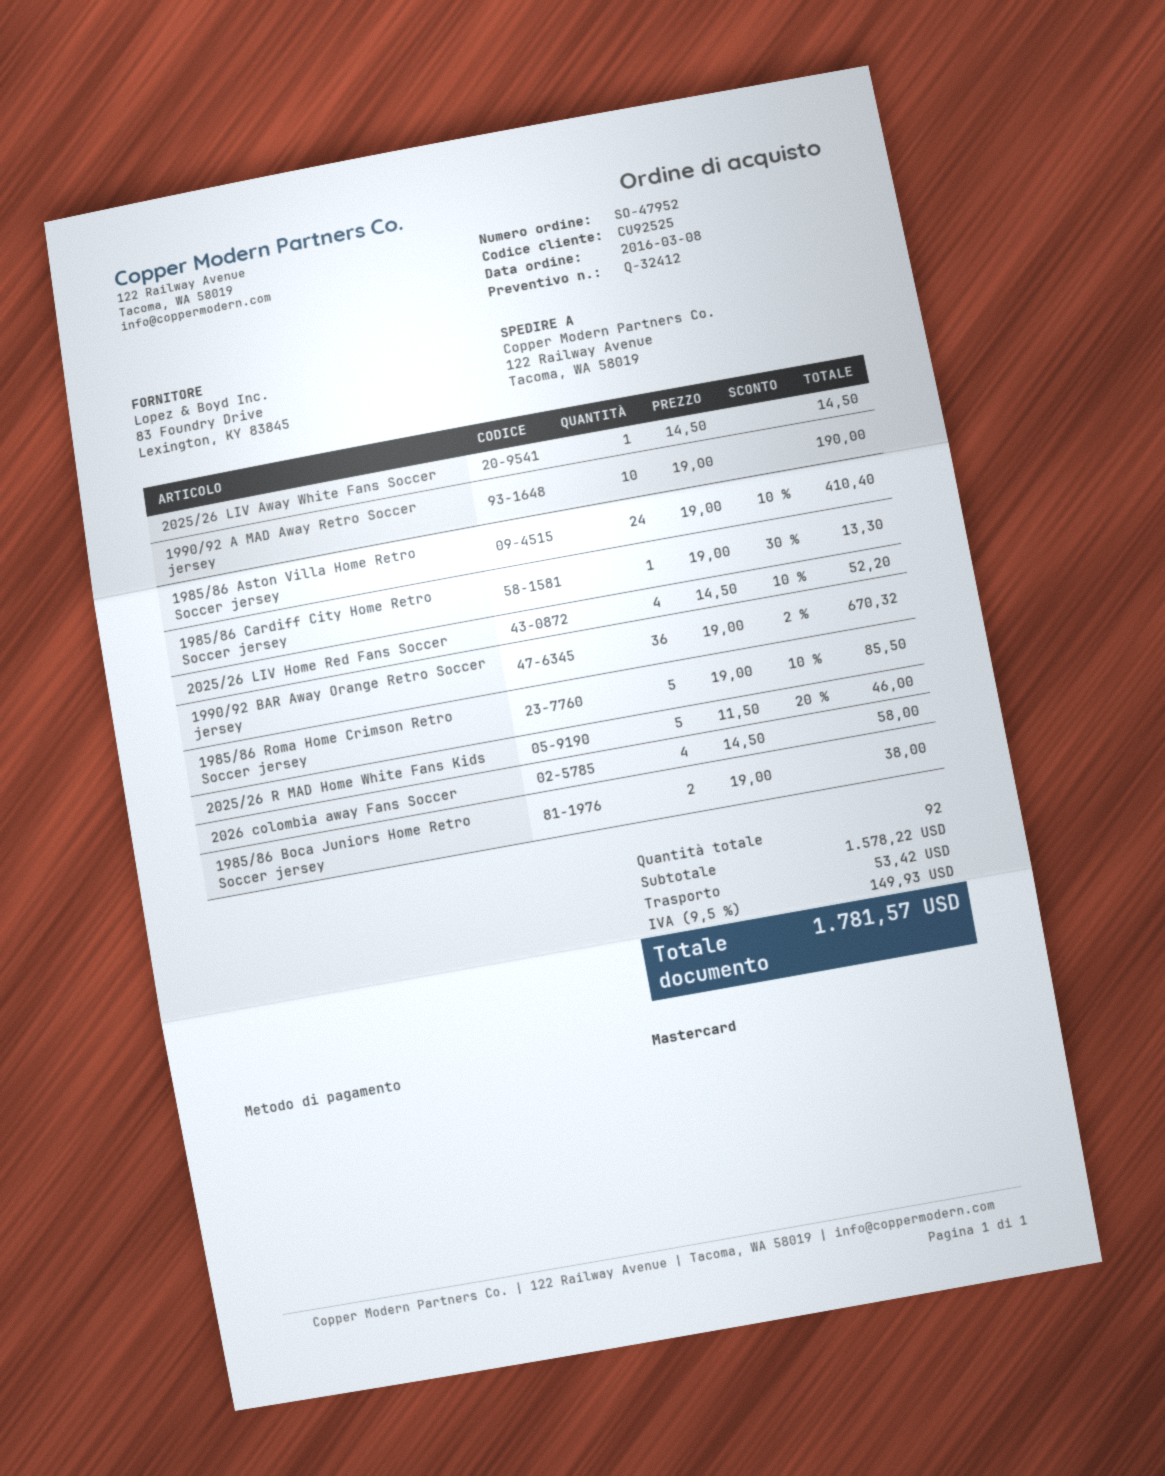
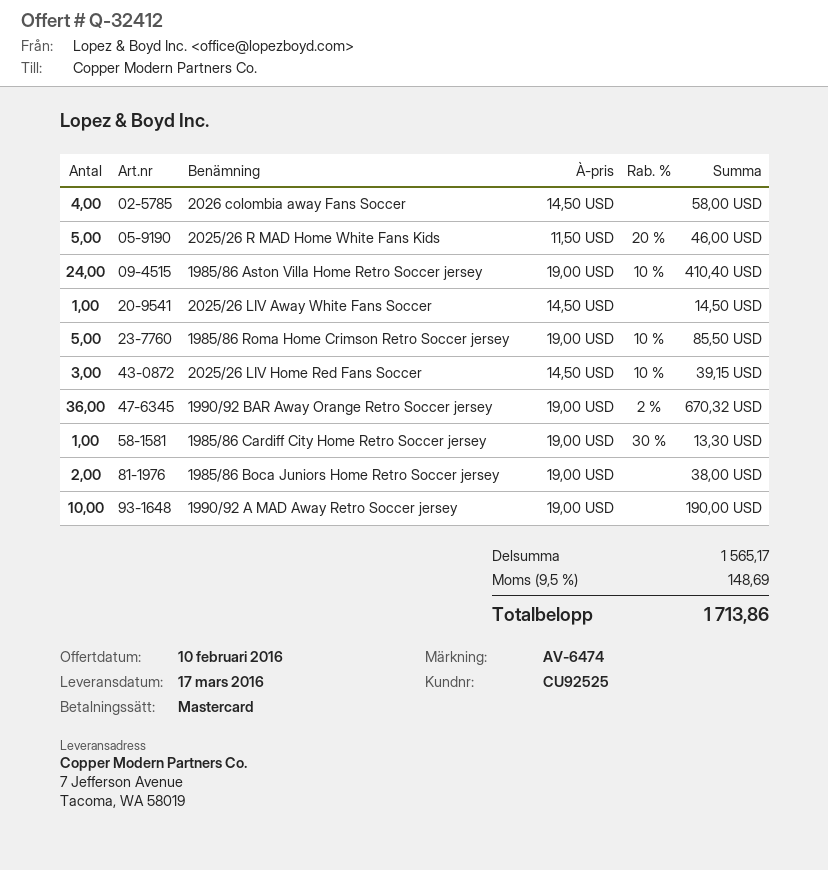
ship to: 122 Railway Avenue, Tacoma, WA 58019 -> 7 Jefferson Avenue, Tacoma, WA 58019
2025/26 LIV Home Red Fans Soccer: 4 x 14.50 - 10% = 52.20 -> 3 x 14.50 - 10% = 39.15
subtotal: 1578.22 -> 1565.17
shipping: 53.42 -> none
tax: 9.5% = 149.93 -> 9.5% = 148.69
total: 1781.57 -> 1713.86

